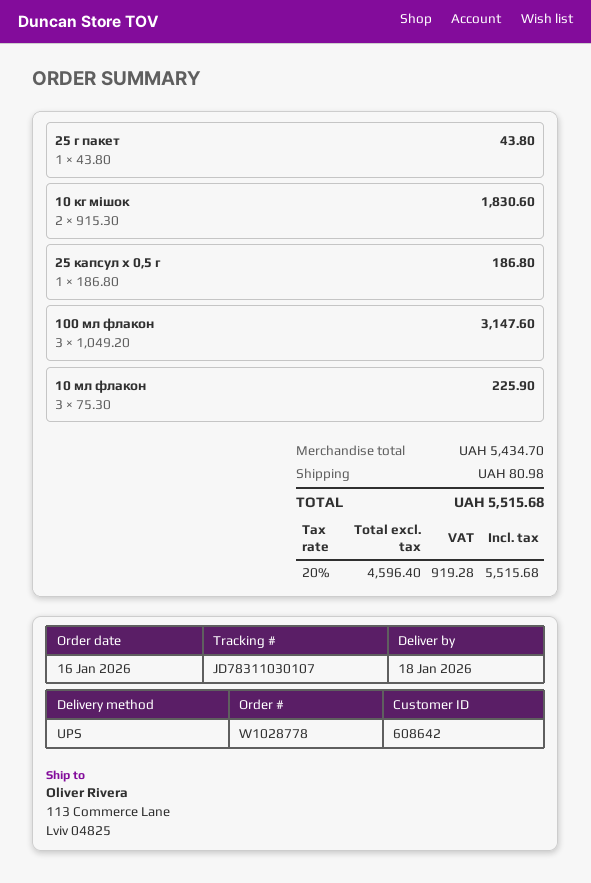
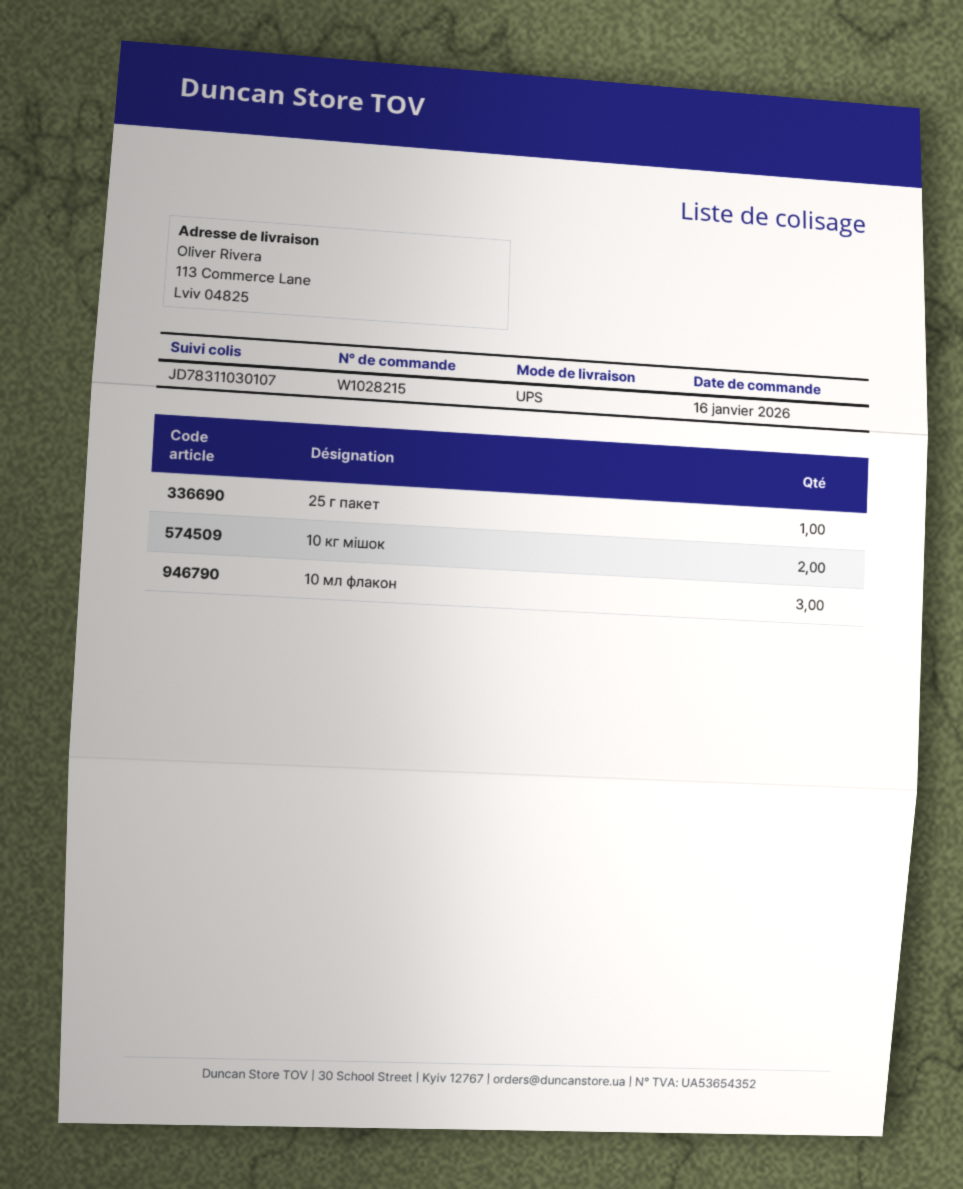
order number: W1028778 -> W1028215
25 капсул х 0,5 г: 1 -> none
100 мл флакон: 3 -> none

